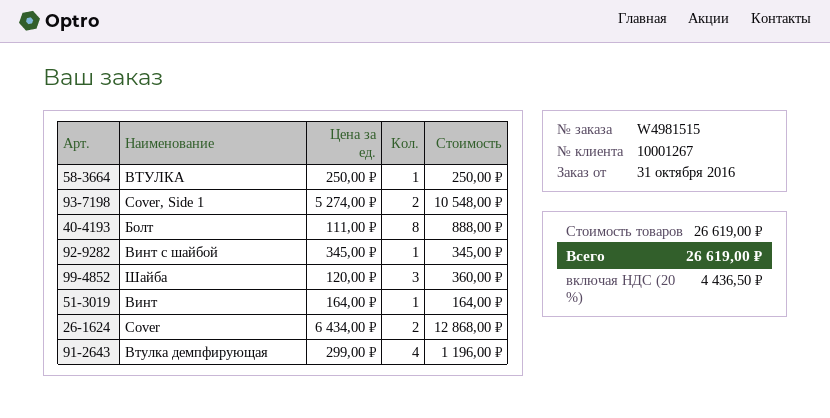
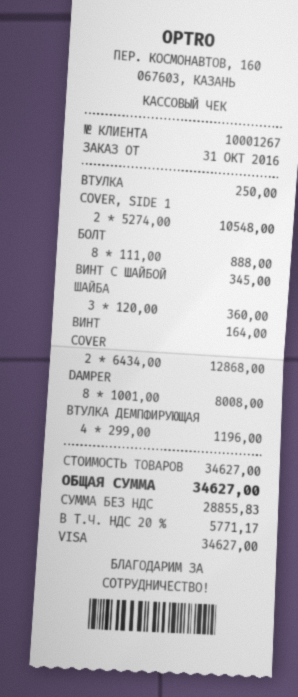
DAMPER: none -> 8 x 1001.00 = 8008.00
subtotal: 26619.00 -> 34627.00
tax: 20% = 4436.50 -> 20% = 5771.17
total: 26619.00 -> 34627.00

